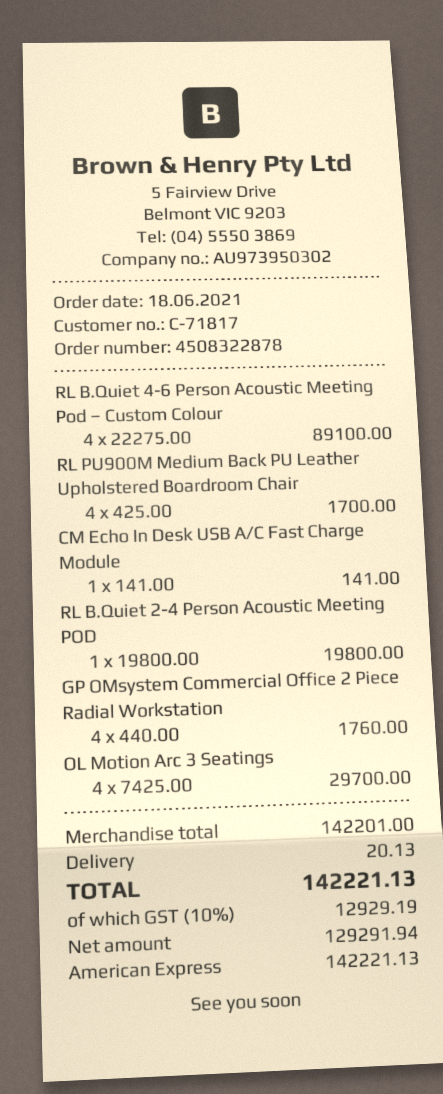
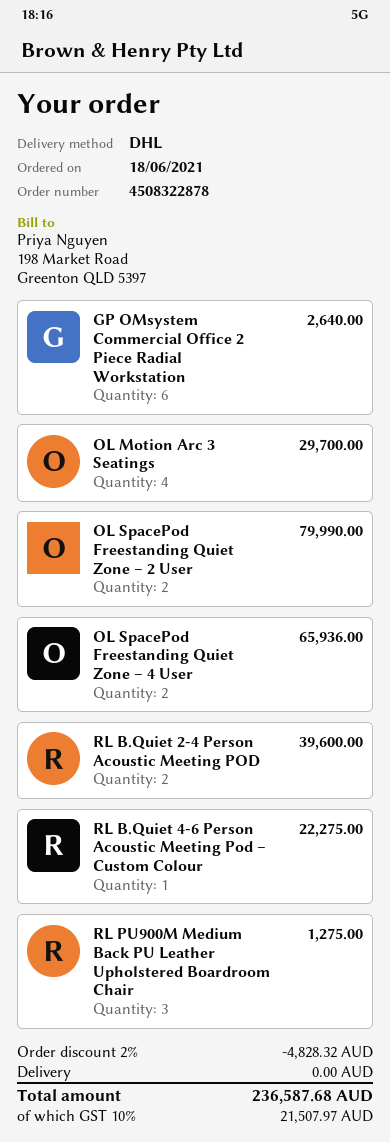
RL B.Quiet 4-6 Person Acoustic Meeting Pod – Custom Colour: 4 for 89100.00 -> 1 for 22275.00
RL PU900M Medium Back PU Leather Upholstered Boardroom Chair: 4 for 1700.00 -> 3 for 1275.00
CM Echo In Desk USB A/C Fast Charge Module: 1 for 141.00 -> none
RL B.Quiet 2-4 Person Acoustic Meeting POD: 1 for 19800.00 -> 2 for 39600.00
GP OMsystem Commercial Office 2 Piece Radial Workstation: 4 for 1760.00 -> 6 for 2640.00
OL SpacePod Freestanding Quiet Zone – 2 User: none -> 2 for 79990.00
OL SpacePod Freestanding Quiet Zone – 4 User: none -> 2 for 65936.00
discount: none -> 2% = 4828.32
shipping: 20.13 -> 0.00
tax: 10% = 12929.19 -> 10% = 21507.97
total: 142221.13 -> 236587.68

